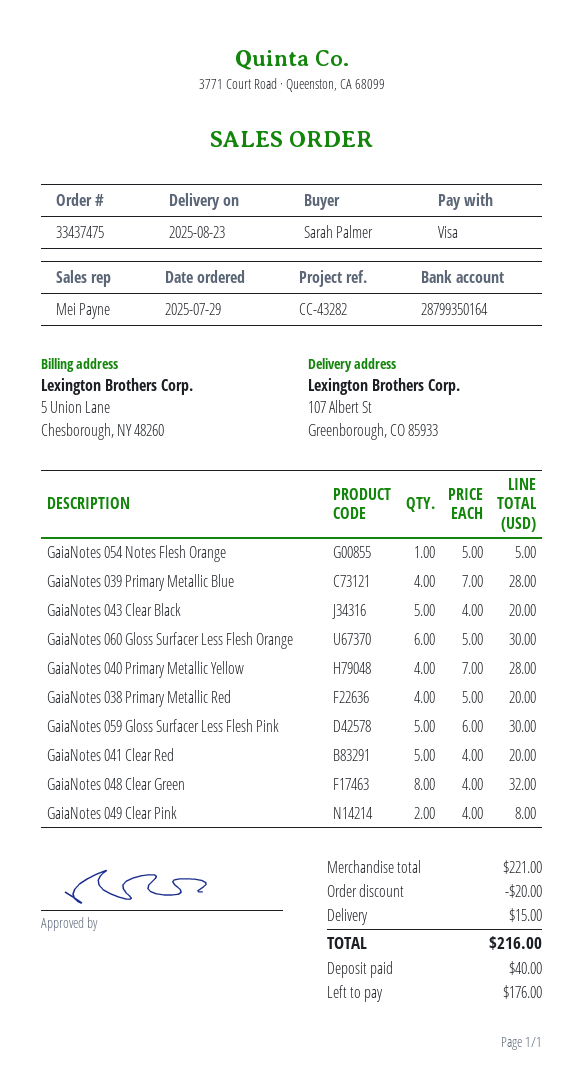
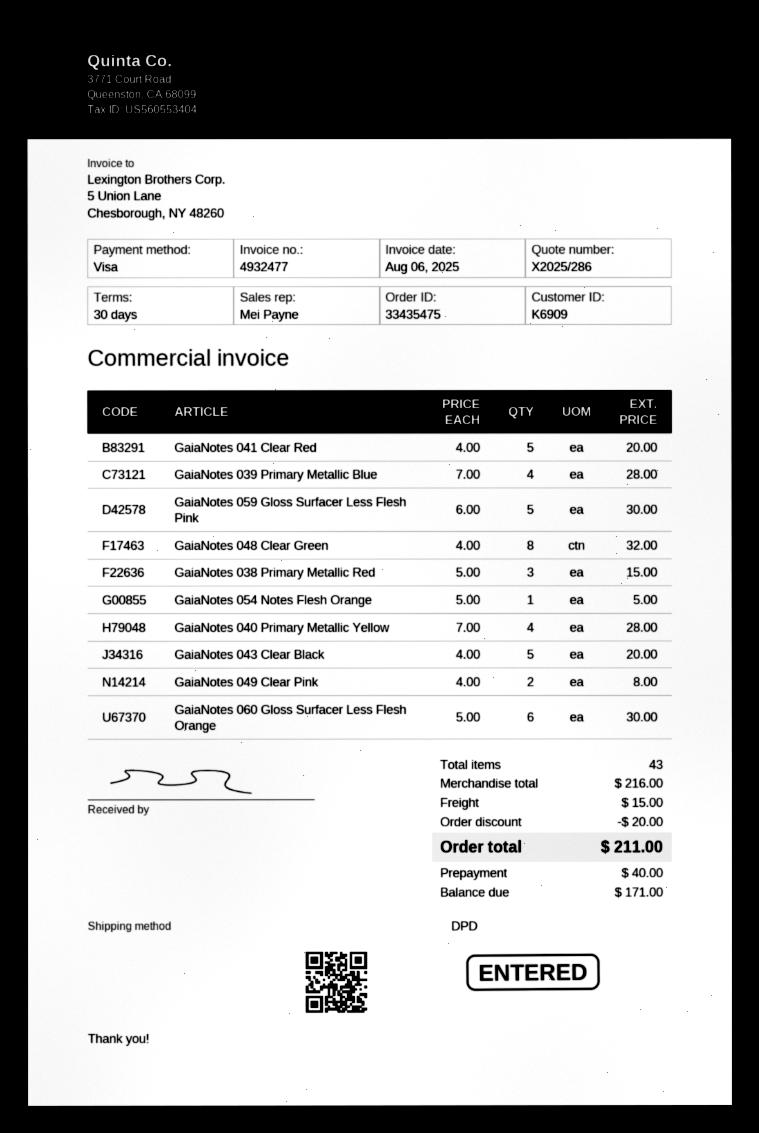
order number: 33437475 -> 33435475
GaiaNotes 038 Primary Metallic Red: 4 x 5.00 = 20.00 -> 3 x 5.00 = 15.00
subtotal: 221.00 -> 216.00
total: 216.00 -> 211.00
balance: 176.00 -> 171.00

